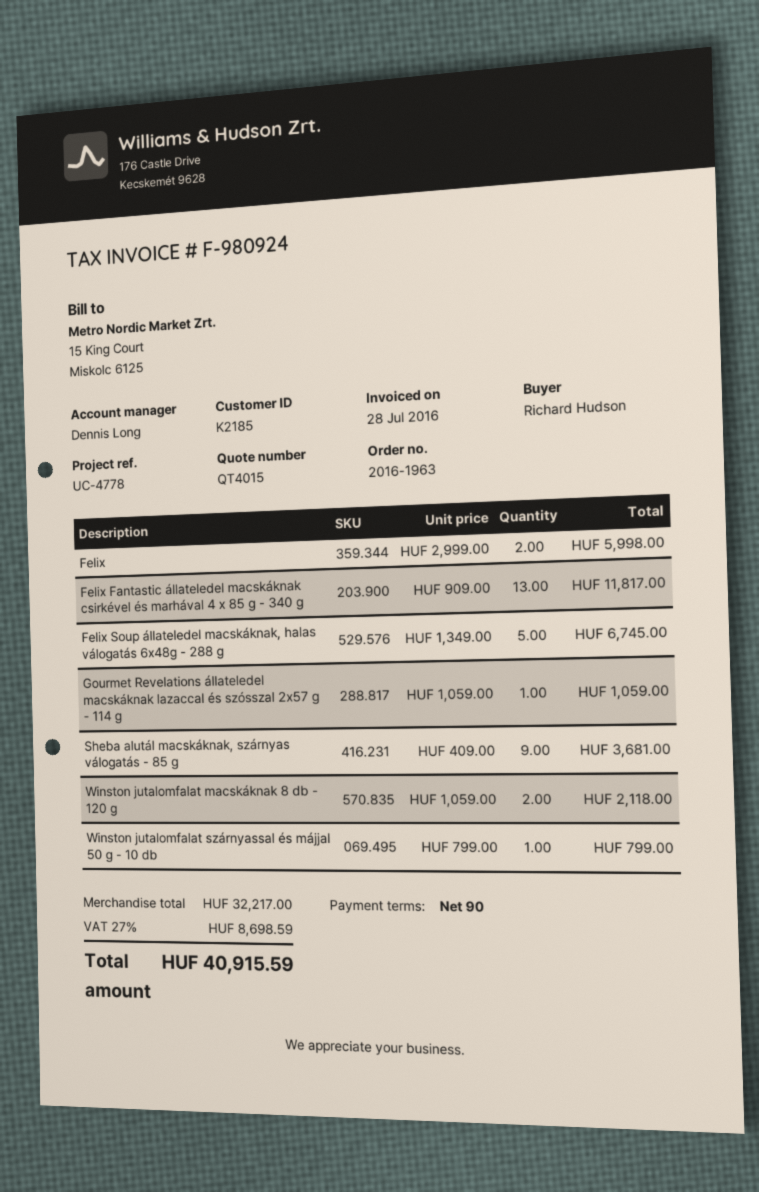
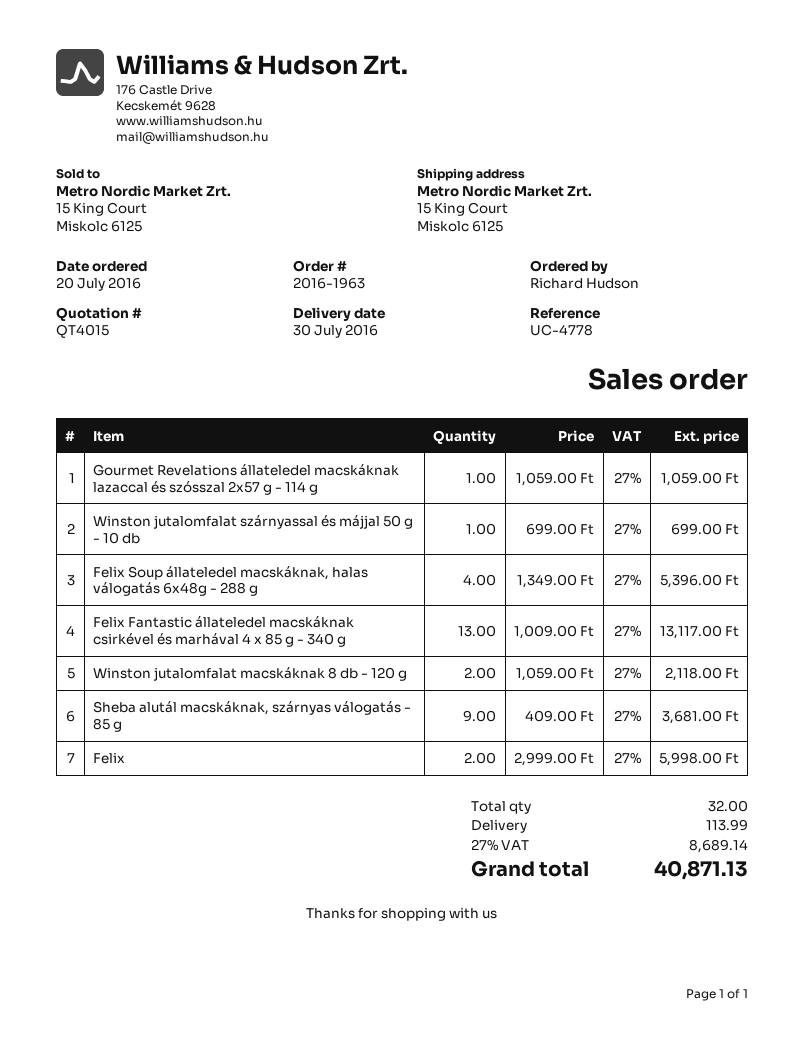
Felix Fantastic állateledel macskáknak csirkével és marhával 4 x 85 g - 340 g: 13 x 909.00 = 11817.00 -> 13 x 1009.00 = 13117.00
Felix Soup állateledel macskáknak, halas válogatás 6x48g - 288 g: 5 x 1349.00 = 6745.00 -> 4 x 1349.00 = 5396.00
Winston jutalomfalat szárnyassal és májjal 50 g - 10 db: 1 x 799.00 = 799.00 -> 1 x 699.00 = 699.00
shipping: none -> 113.99
tax: 27% = 8698.59 -> 27% = 8689.14
total: 40915.59 -> 40871.13

